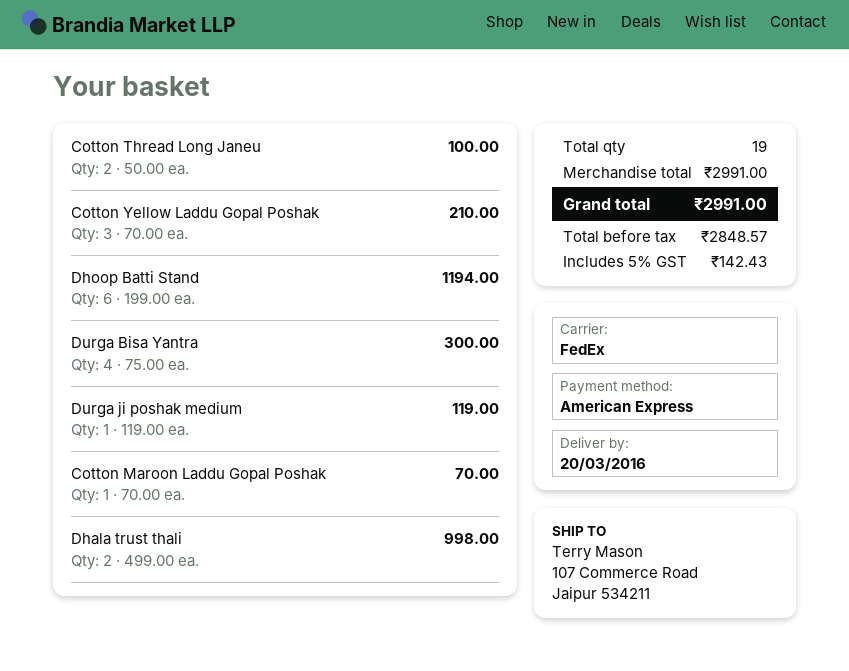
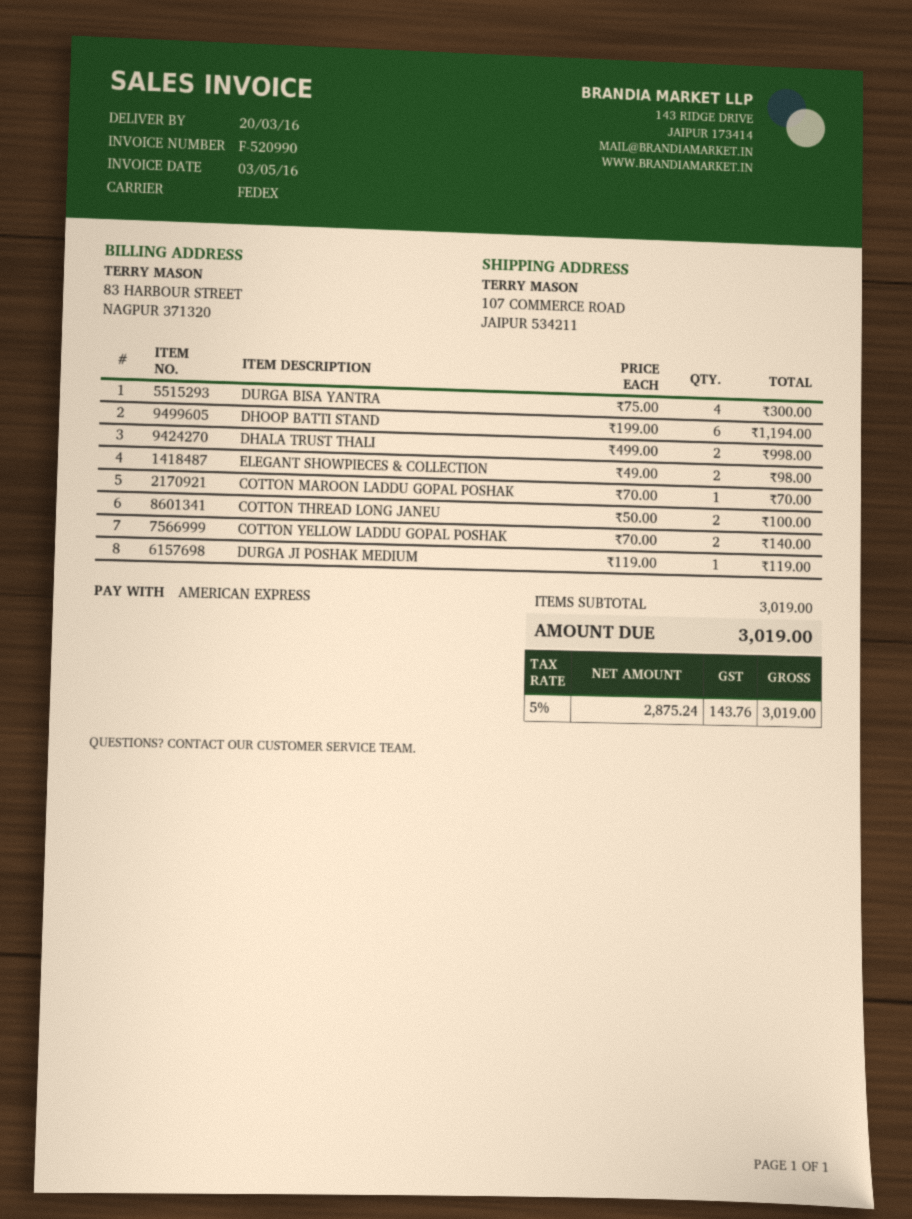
Cotton Yellow Laddu Gopal Poshak: 3 x 70.00 = 210.00 -> 2 x 70.00 = 140.00
ELEGANT SHOWPIECES & COLLECTION: none -> 2 x 49.00 = 98.00
subtotal: 2991.00 -> 3019.00
net: 2848.57 -> 2875.24
tax: 5% = 142.43 -> 5% = 143.76
total: 2991.00 -> 3019.00

